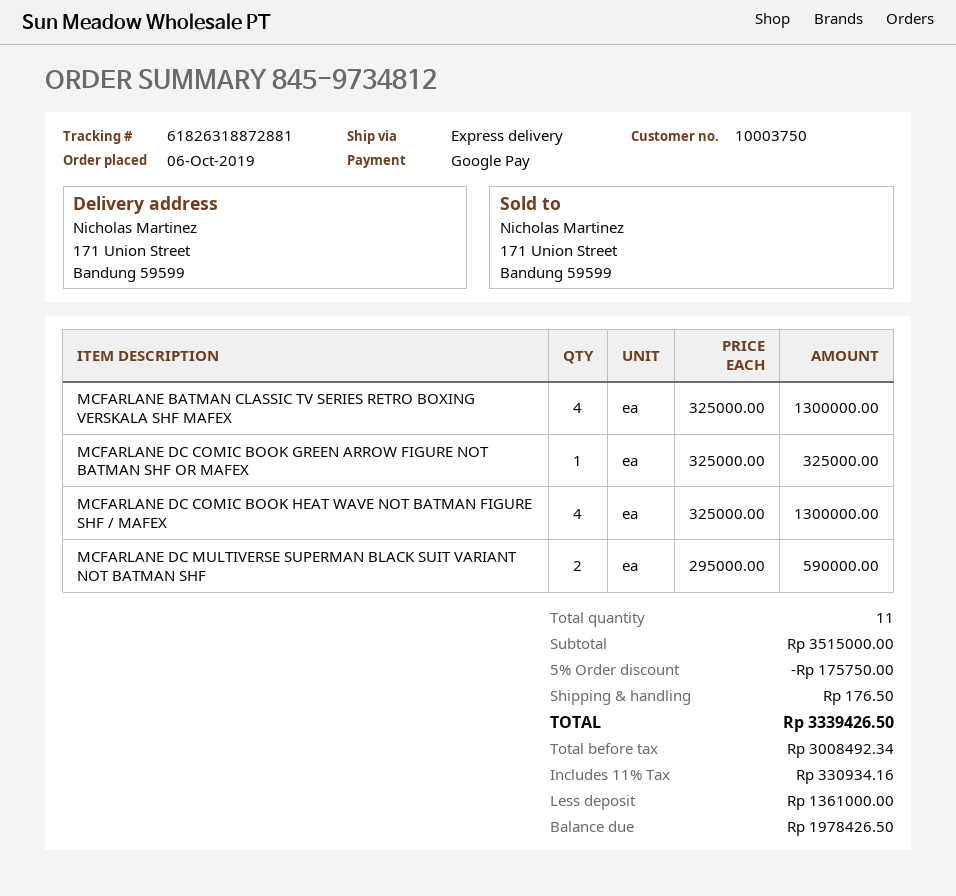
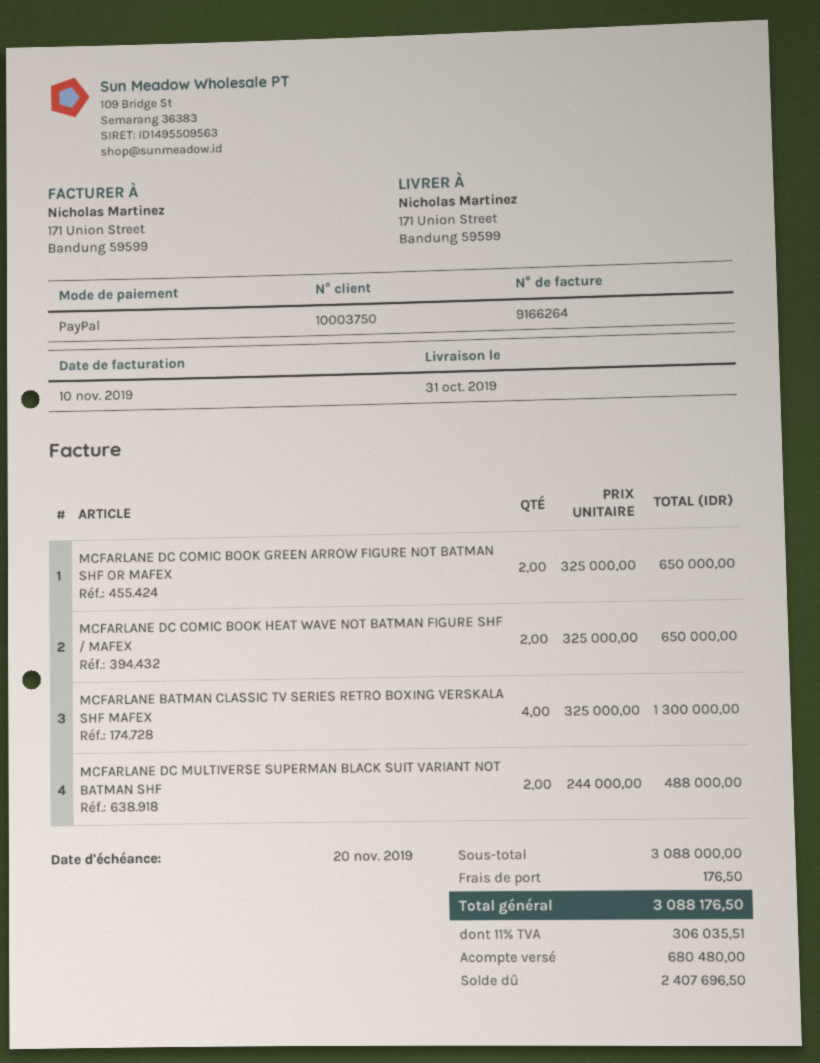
payment method: Google Pay -> PayPal
MCFARLANE DC COMIC BOOK GREEN ARROW FIGURE NOT BATMAN SHF OR MAFEX: 1 x 325000.00 = 325000.00 -> 2 x 325000.00 = 650000.00
MCFARLANE DC COMIC BOOK HEAT WAVE NOT BATMAN FIGURE SHF / MAFEX: 4 x 325000.00 = 1300000.00 -> 2 x 325000.00 = 650000.00
MCFARLANE DC MULTIVERSE SUPERMAN BLACK SUIT VARIANT NOT BATMAN SHF: 2 x 295000.00 = 590000.00 -> 2 x 244000.00 = 488000.00
subtotal: 3515000.00 -> 3088000.00
discount: 5% = 175750.00 -> none
tax: 11% = 330934.16 -> 11% = 306035.51
total: 3339426.50 -> 3088176.50
deposit: 1361000.00 -> 680480.00
balance: 1978426.50 -> 2407696.50

